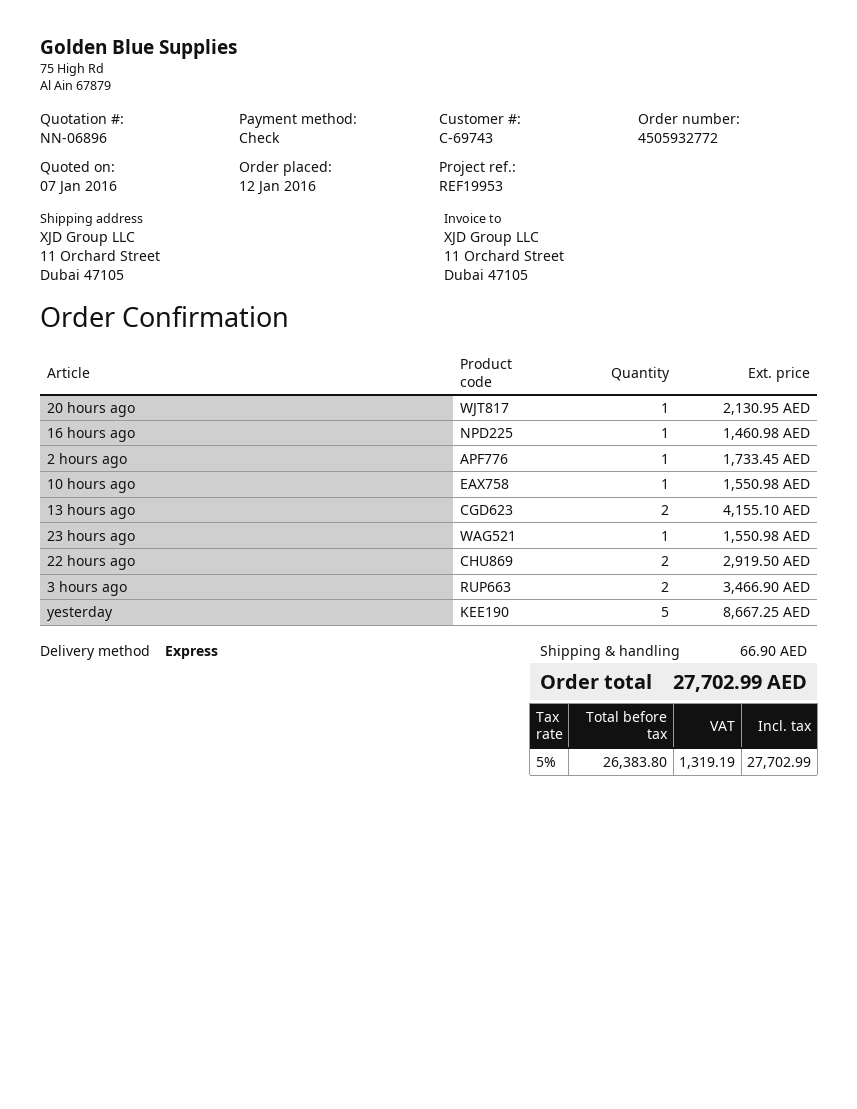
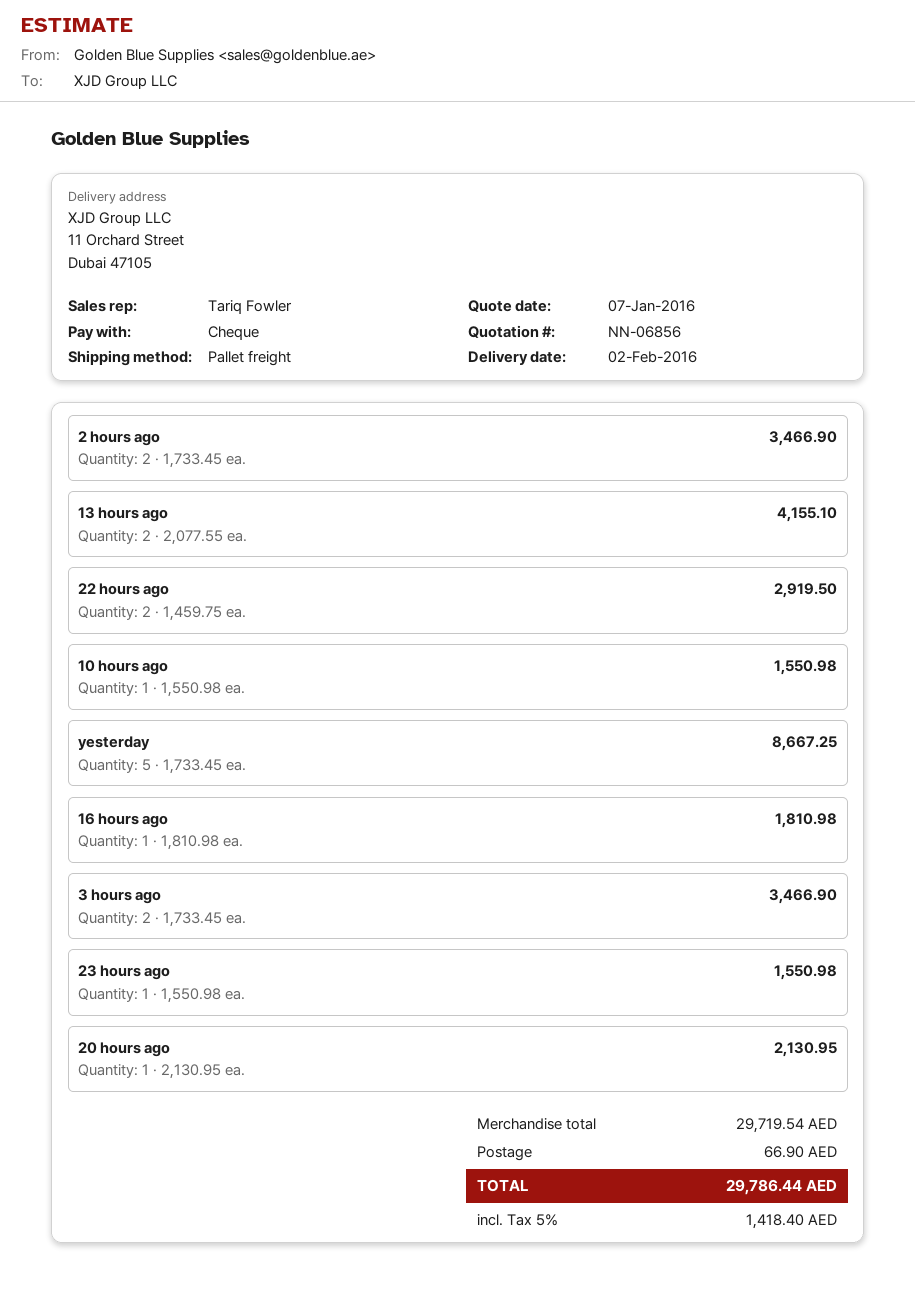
quote number: NN-06896 -> NN-06856
shipping method: express -> pallet freight
16 hours ago: 1 for 1460.98 -> 1 for 1810.98
2 hours ago: 1 for 1733.45 -> 2 for 3466.90
tax: 5% = 1319.19 -> 5% = 1418.40
total: 27702.99 -> 29786.44

